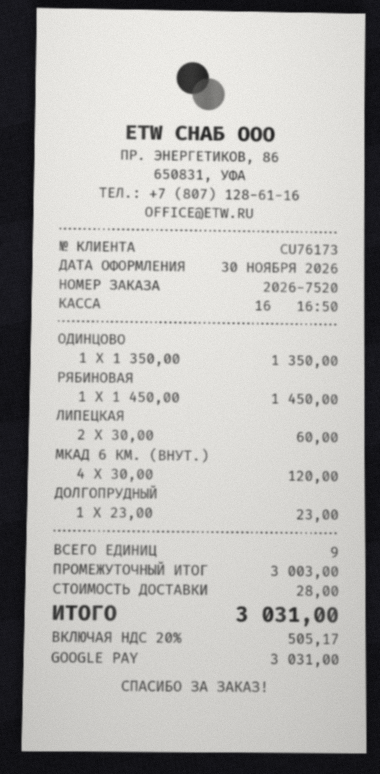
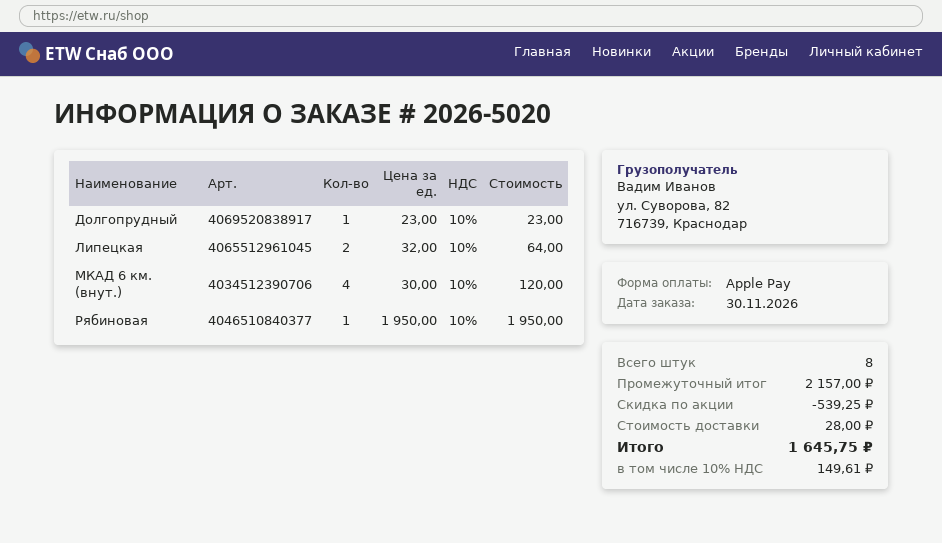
order number: 2026-7520 -> 2026-5020
payment method: Google Pay -> Apple Pay
ОДИНЦОВО: 1 x 1350.00 = 1350.00 -> none
РЯБИНОВАЯ: 1 x 1450.00 = 1450.00 -> 1 x 1950.00 = 1950.00
ЛИПЕЦКАЯ: 2 x 30.00 = 60.00 -> 2 x 32.00 = 64.00
total quantity: 9 -> 8
subtotal: 3003.00 -> 2157.00
discount: none -> 539.25
tax: 20% = 505.17 -> 10% = 149.61
total: 3031.00 -> 1645.75

